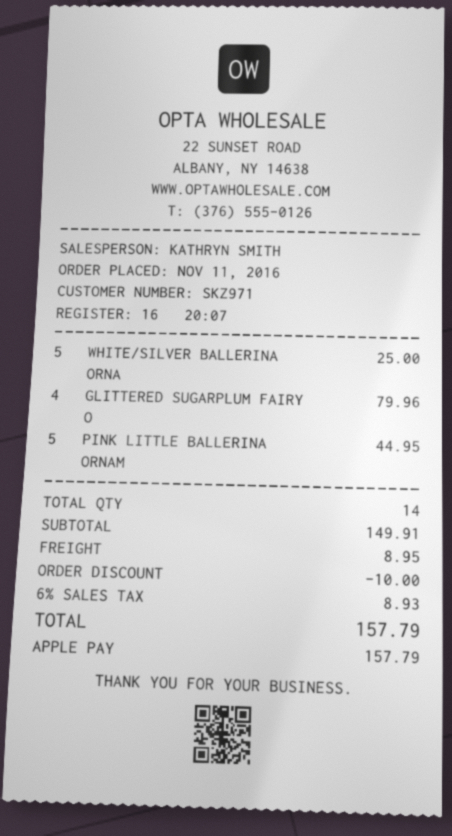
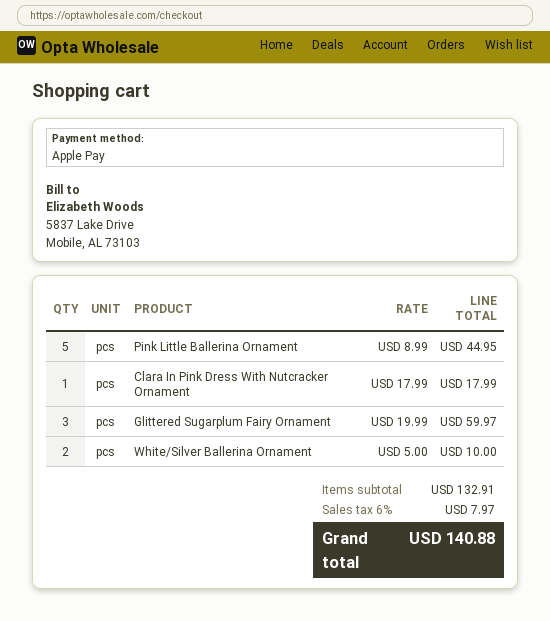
WHITE/SILVER BALLERINA ORNA: 5 for 25.00 -> 2 for 10.00
GLITTERED SUGARPLUM FAIRY O: 4 for 79.96 -> 3 for 59.97
Clara In Pink Dress With Nutcracker Ornament: none -> 1 for 17.99
subtotal: 149.91 -> 132.91
discount: 10.00 -> none
shipping: 8.95 -> none
tax: 6% = 8.93 -> 6% = 7.97
total: 157.79 -> 140.88

